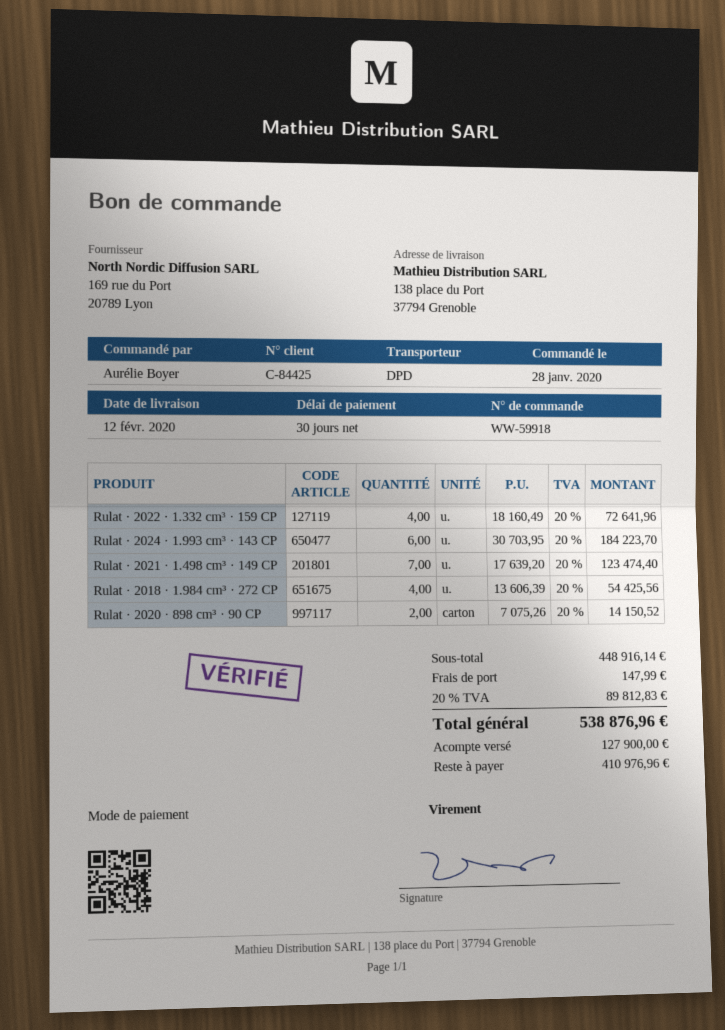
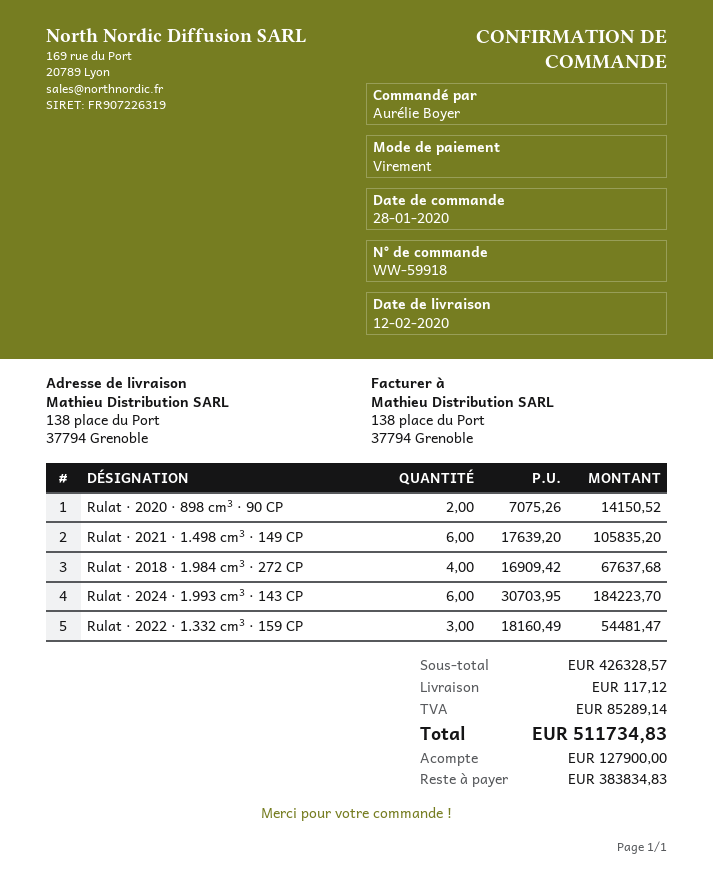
Rulat · 2022 · 1.332 cm³ · 159 CP: 4 x 18160.49 = 72641.96 -> 3 x 18160.49 = 54481.47
Rulat · 2021 · 1.498 cm³ · 149 CP: 7 x 17639.20 = 123474.40 -> 6 x 17639.20 = 105835.20
Rulat · 2018 · 1.984 cm³ · 272 CP: 4 x 13606.39 = 54425.56 -> 4 x 16909.42 = 67637.68
subtotal: 448916.14 -> 426328.57
shipping: 147.99 -> 117.12
tax: 89812.83 -> 85289.14
total: 538876.96 -> 511734.83
balance: 410976.96 -> 383834.83

